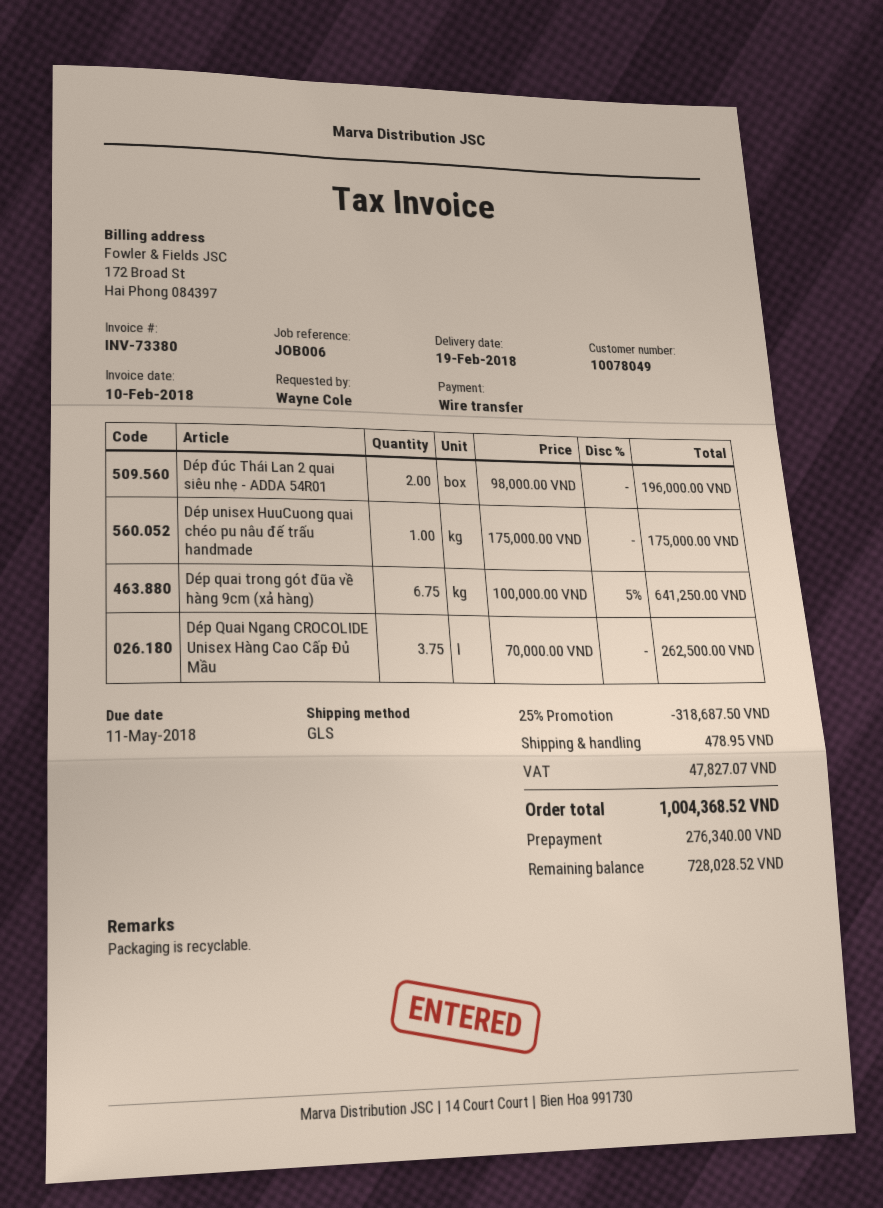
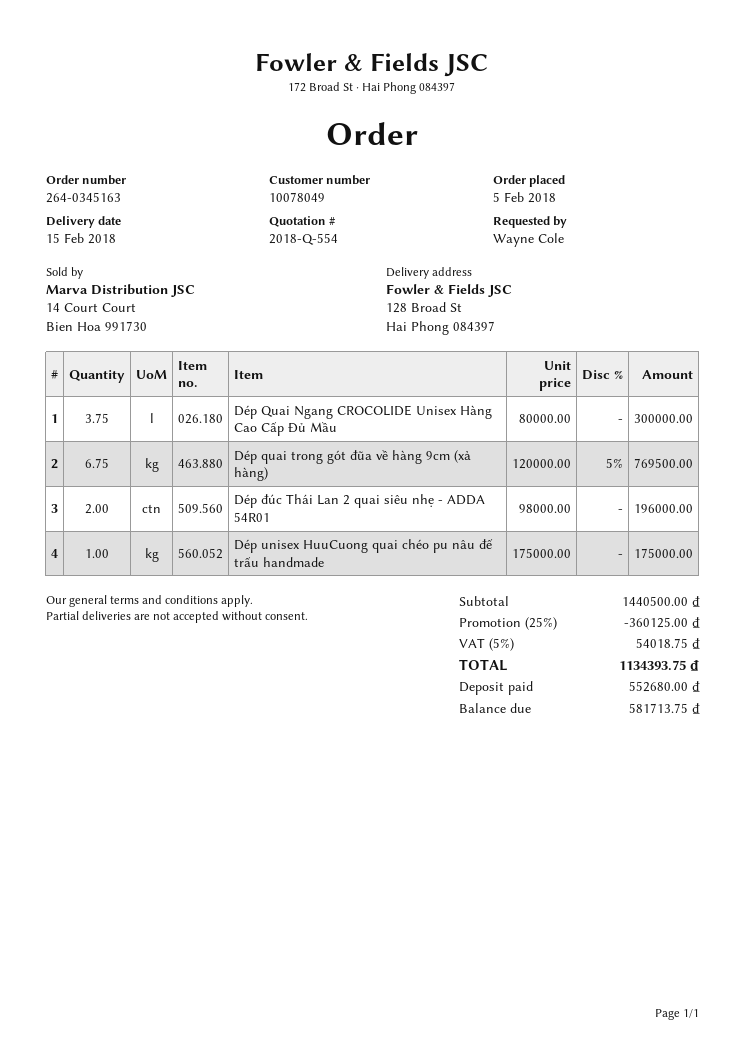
delivery date: 2018-02-19 -> 2018-02-15
Dép quai trong gót đũa về hàng 9cm (xả hàng): 6.75 x 100000.00 - 5% = 641250.00 -> 6.75 x 120000.00 - 5% = 769500.00
Dép Quai Ngang CROCOLIDE Unisex Hàng Cao Cấp Đủ Mầu: 3.75 x 70000.00 = 262500.00 -> 3.75 x 80000.00 = 300000.00
discount: 25% = 318687.50 -> 25% = 360125.00
shipping: 478.95 -> none
tax: 47827.07 -> 54018.75
total: 1004368.52 -> 1134393.75
deposit: 276340.00 -> 552680.00
balance: 728028.52 -> 581713.75

